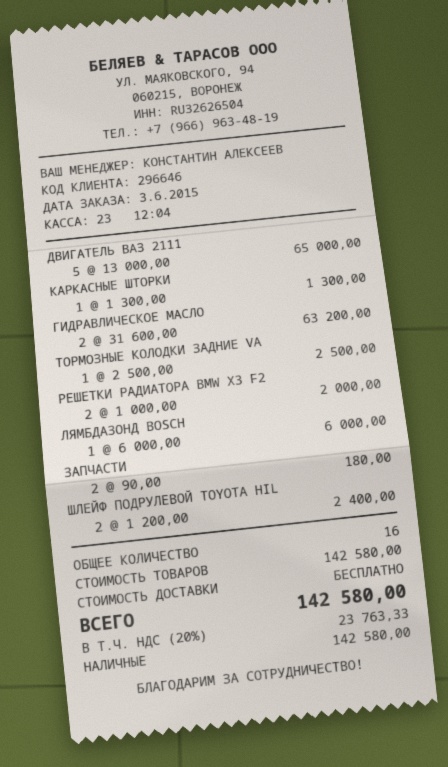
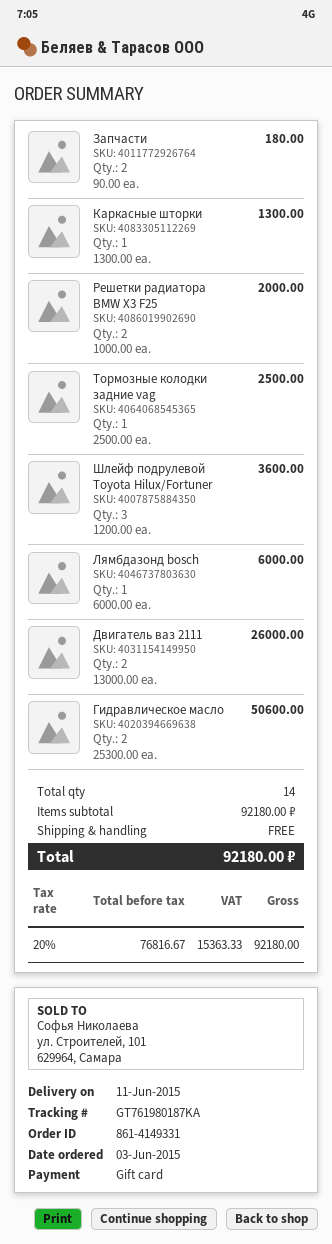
payment method: cash -> gift card
ДВИГАТЕЛЬ ВАЗ 2111: 5 x 13000.00 = 65000.00 -> 2 x 13000.00 = 26000.00
ГИДРАВЛИЧЕСКОЕ МАСЛО: 2 x 31600.00 = 63200.00 -> 2 x 25300.00 = 50600.00
ШЛЕЙФ ПОДРУЛЕВОЙ TOYOTA HIL: 2 x 1200.00 = 2400.00 -> 3 x 1200.00 = 3600.00
total quantity: 16 -> 14
subtotal: 142580.00 -> 92180.00
tax: 20% = 23763.33 -> 20% = 15363.33
total: 142580.00 -> 92180.00

